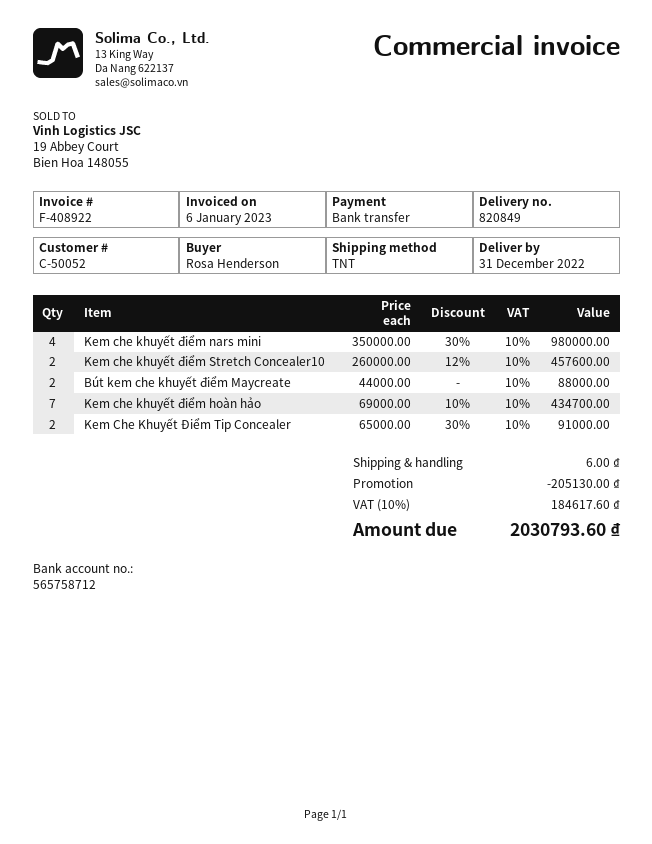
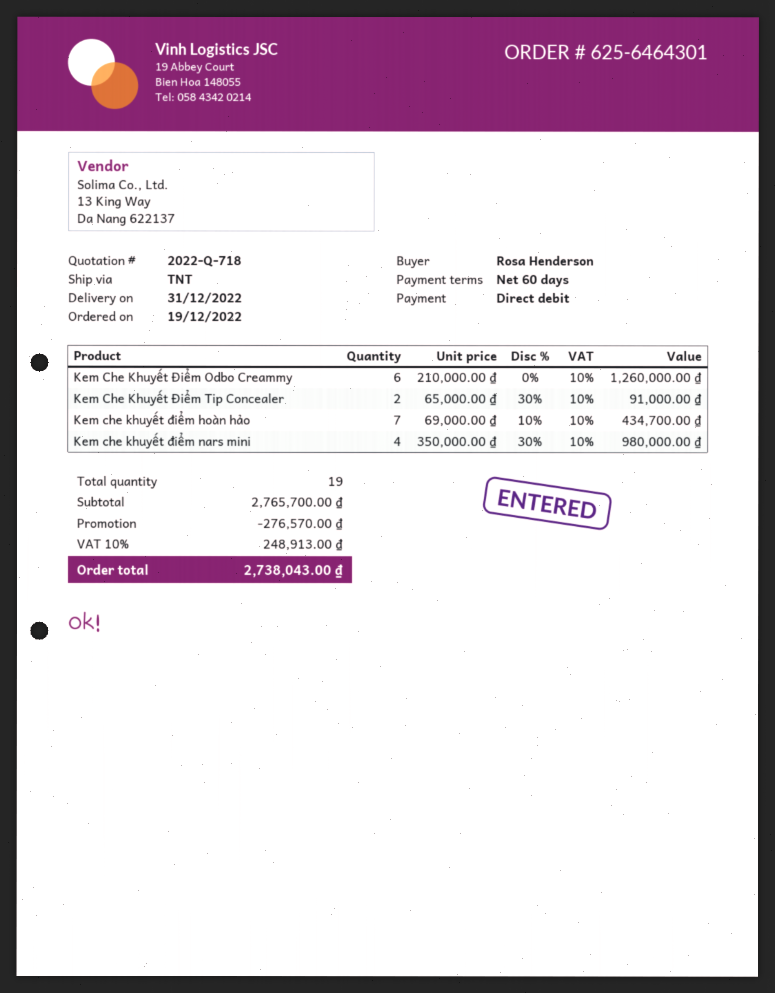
payment method: bank transfer -> direct debit
Kem che khuyết điểm Stretch Concealer10: 2 x 260000.00 - 12% = 457600.00 -> none
Bút kem che khuyết điểm Maycreate: 2 x 44000.00 = 88000.00 -> none
Kem Che Khuyết Điểm Odbo Creammy: none -> 6 x 210000.00 = 1260000.00
discount: 205130.00 -> 276570.00
shipping: 6.00 -> none
tax: 10% = 184617.60 -> 10% = 248913.00
total: 2030793.60 -> 2738043.00

